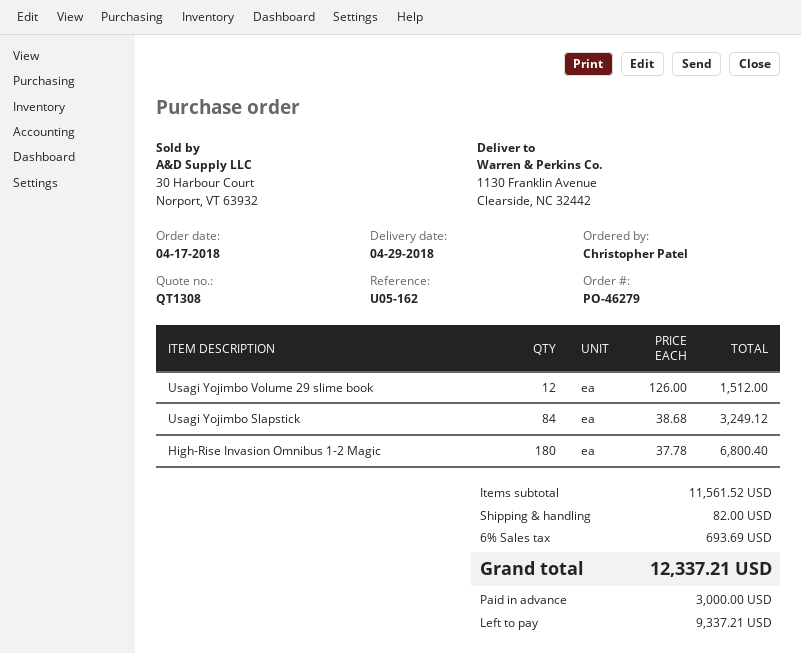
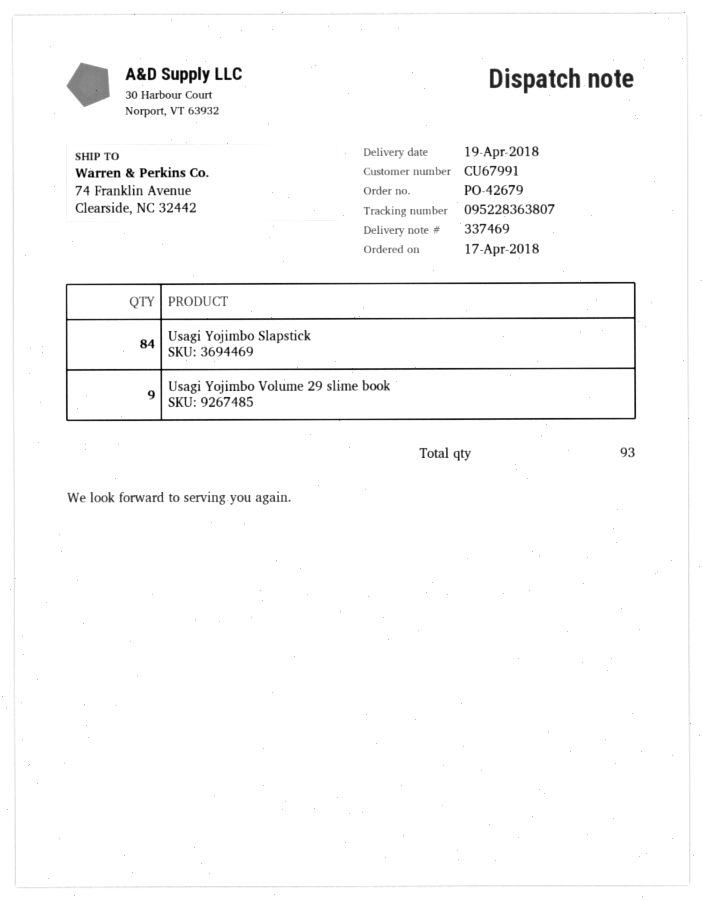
order number: PO-46279 -> PO-42679
delivery date: 2018-04-29 -> 2018-04-19
ship to: 1130 Franklin Avenue, Clearside, NC 32442 -> 74 Franklin Avenue, Clearside, NC 32442
Usagi Yojimbo Volume 29 slime book: 12 -> 9
High-Rise Invasion Omnibus 1-2 Magic: 180 -> none

